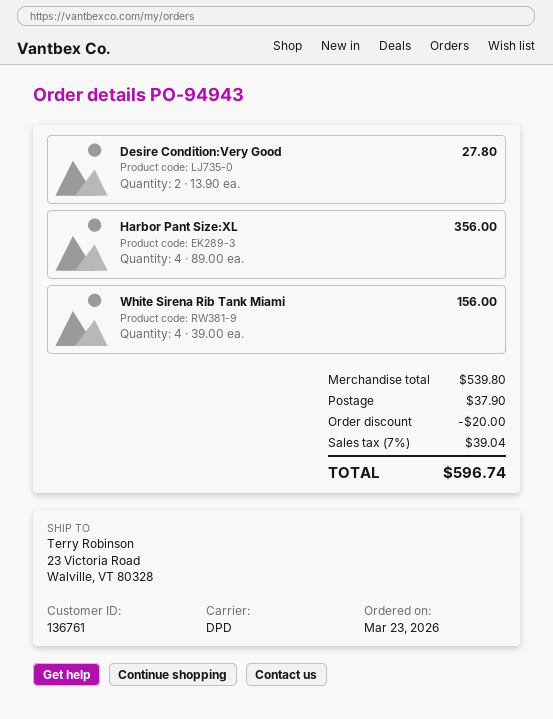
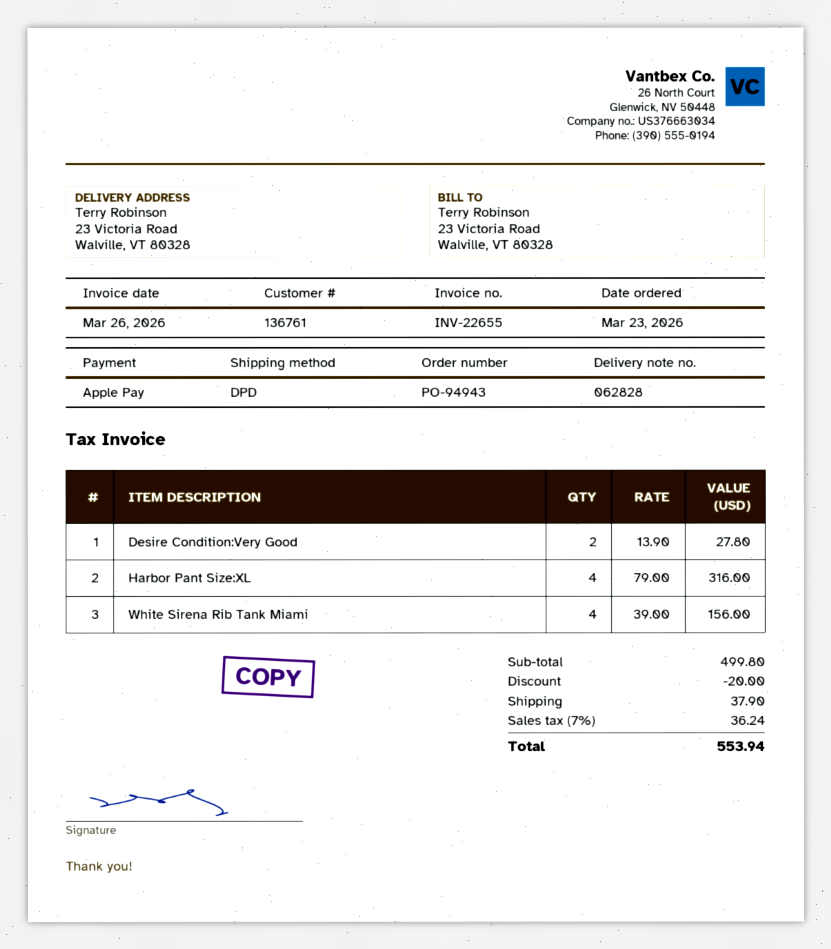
Harbor Pant Size:XL: 4 x 89.00 = 356.00 -> 4 x 79.00 = 316.00
subtotal: 539.80 -> 499.80
tax: 7% = 39.04 -> 7% = 36.24
total: 596.74 -> 553.94

